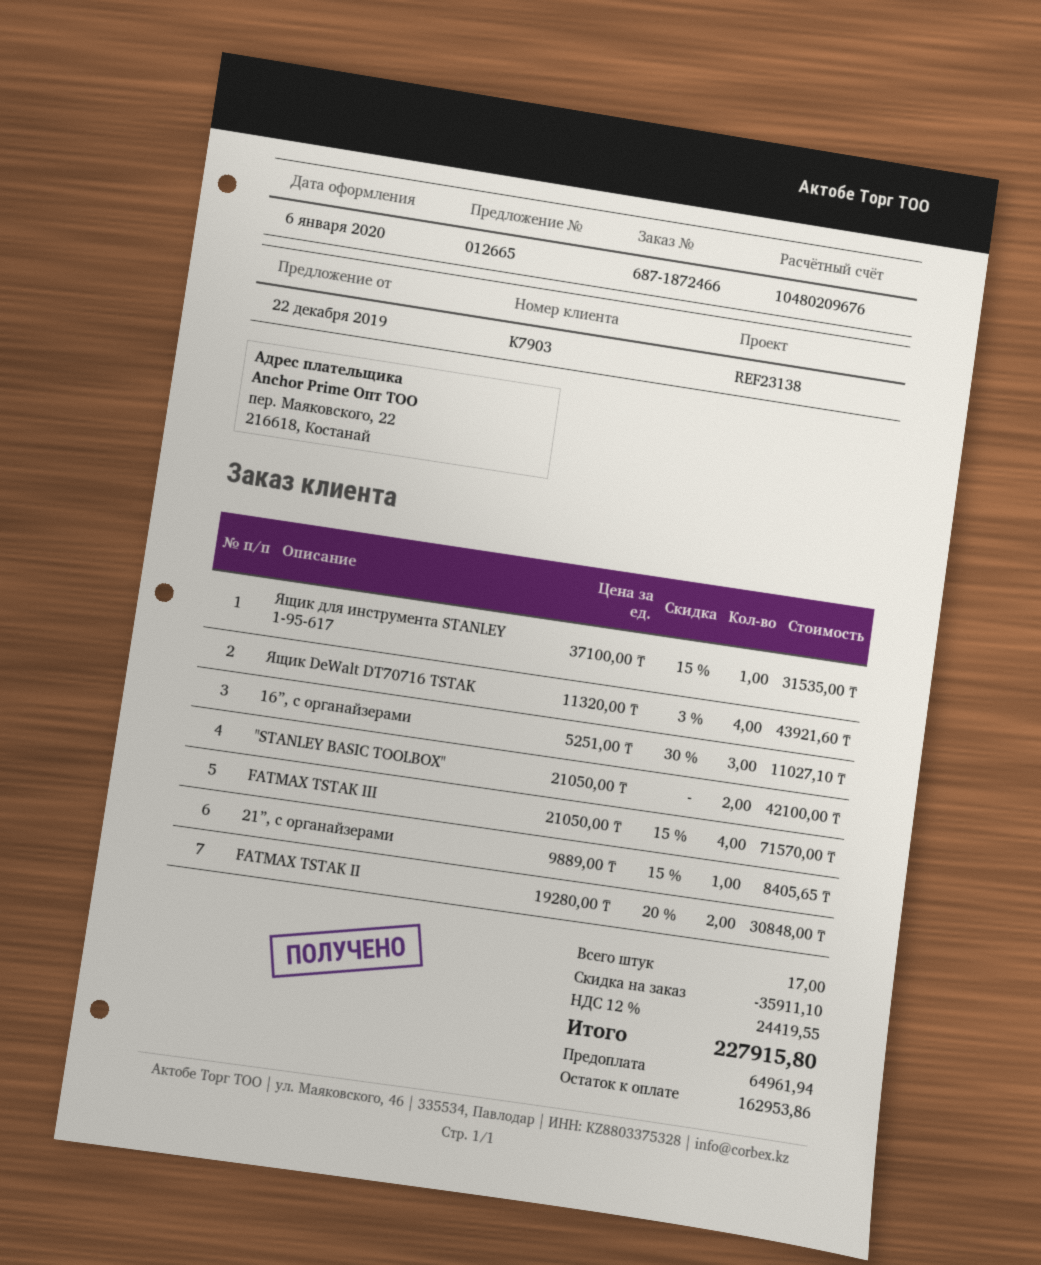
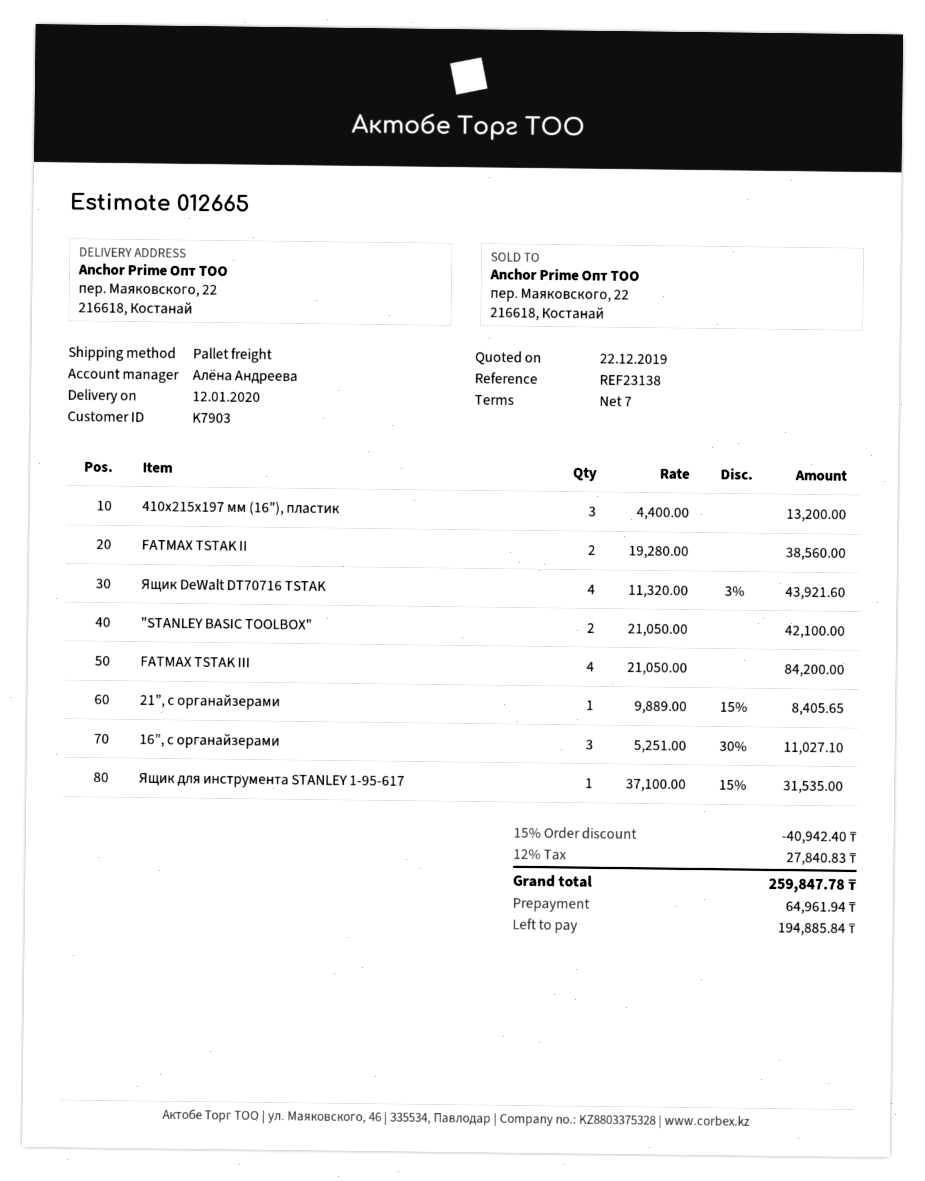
FATMAX TSTAK III: 4 x 21050.00 - 15% = 71570.00 -> 4 x 21050.00 = 84200.00
FATMAX TSTAK II: 2 x 19280.00 - 20% = 30848.00 -> 2 x 19280.00 = 38560.00
410х215х197 мм (16"), пластик: none -> 3 x 4400.00 = 13200.00
discount: 35911.10 -> 40942.40
tax: 12% = 24419.55 -> 12% = 27840.83
total: 227915.80 -> 259847.78
balance: 162953.86 -> 194885.84

